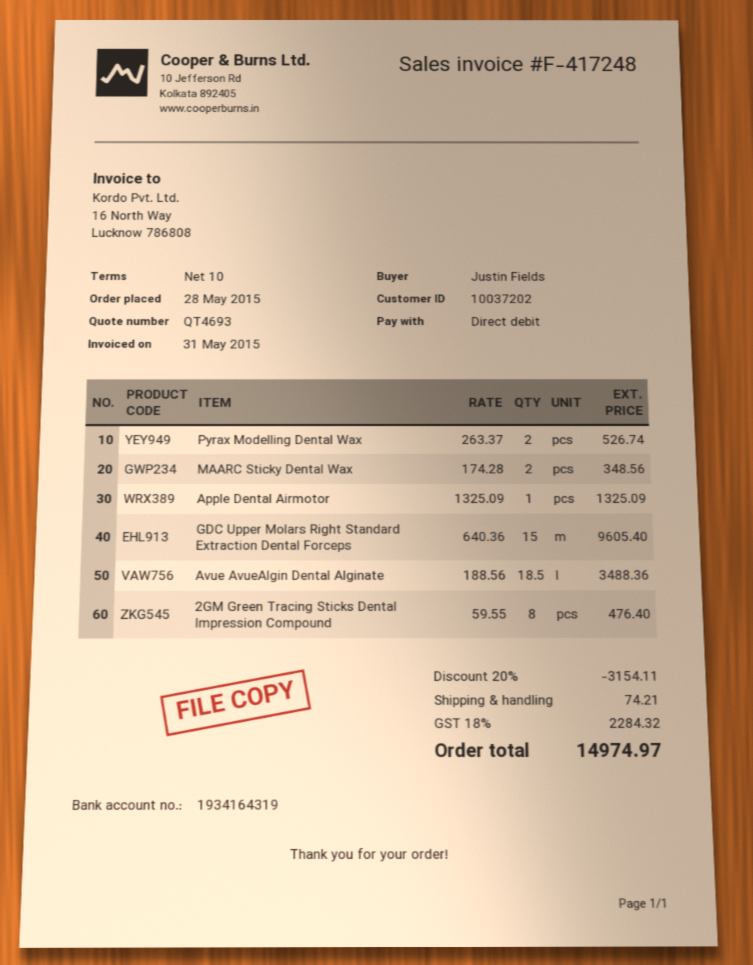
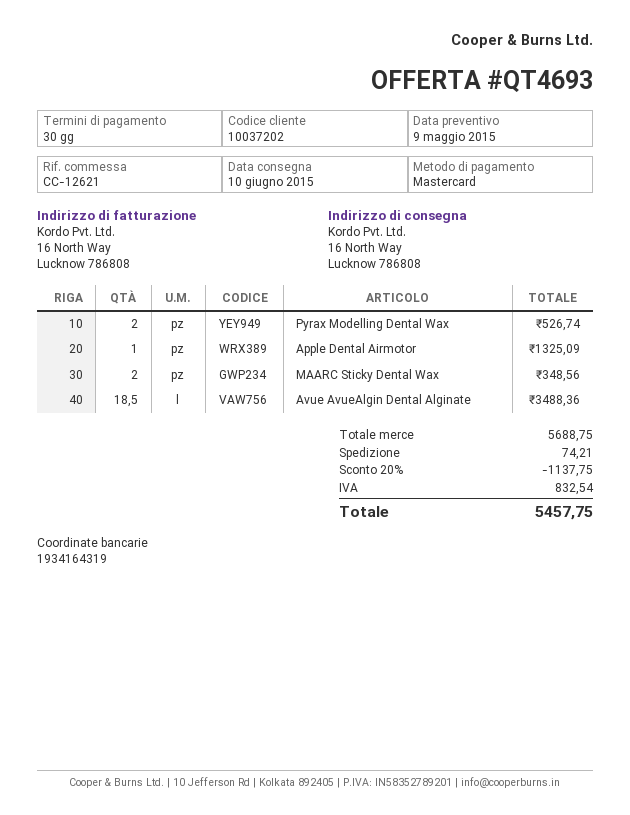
payment terms: 10 days -> 30 days
payment method: direct debit -> Mastercard
GDC Upper Molars Right Standard Extraction Dental Forceps: 15 for 9605.40 -> none
2GM Green Tracing Sticks Dental Impression Compound: 8 for 476.40 -> none
discount: 20% = 3154.11 -> 20% = 1137.75
tax: 2284.32 -> 832.54
total: 14974.97 -> 5457.75

